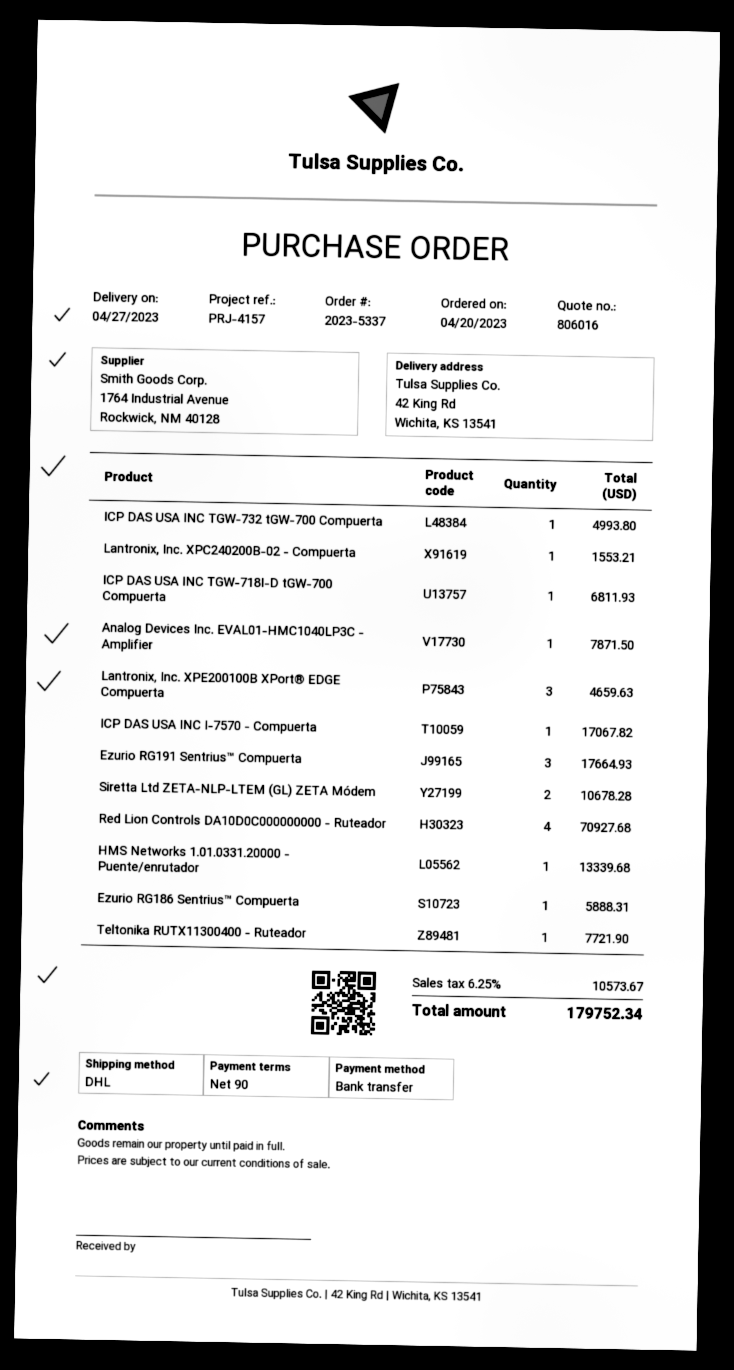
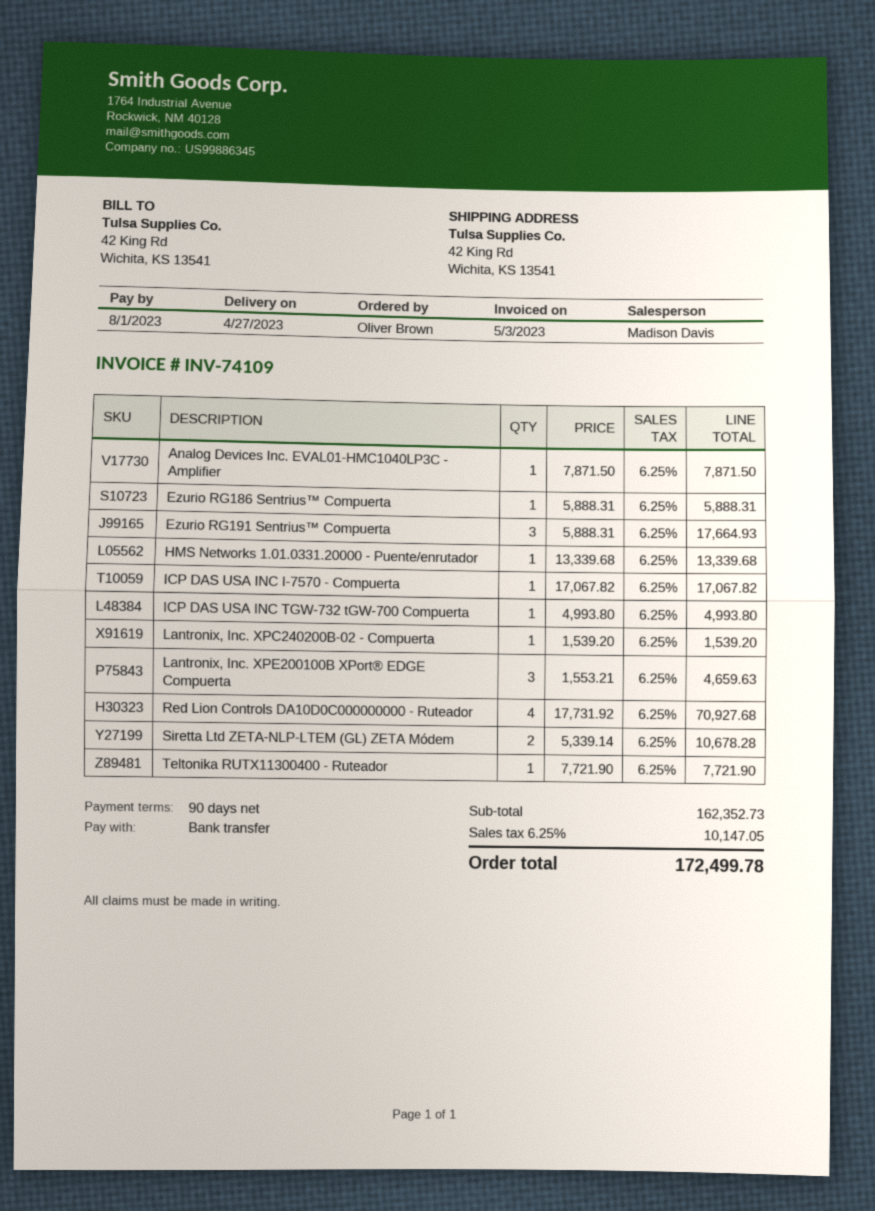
Lantronix, Inc. XPC240200B-02 - Compuerta: 1 for 1553.21 -> 1 for 1539.20
ICP DAS USA INC TGW-718I-D tGW-700 Compuerta: 1 for 6811.93 -> none
tax: 6.25% = 10573.67 -> 6.25% = 10147.05
total: 179752.34 -> 172499.78

